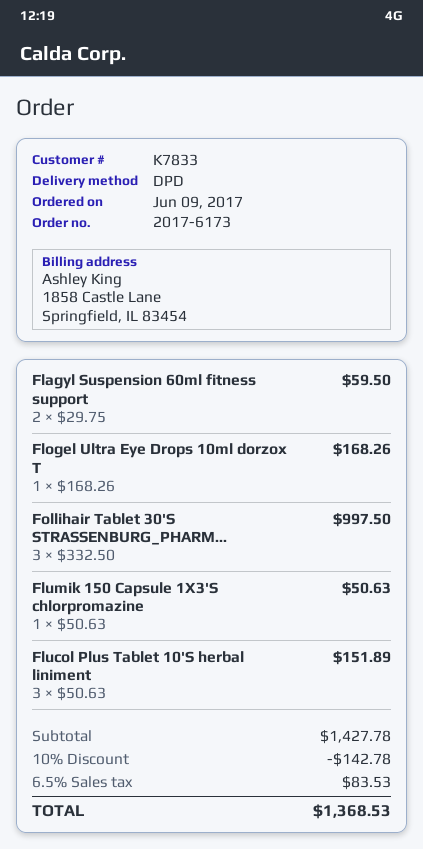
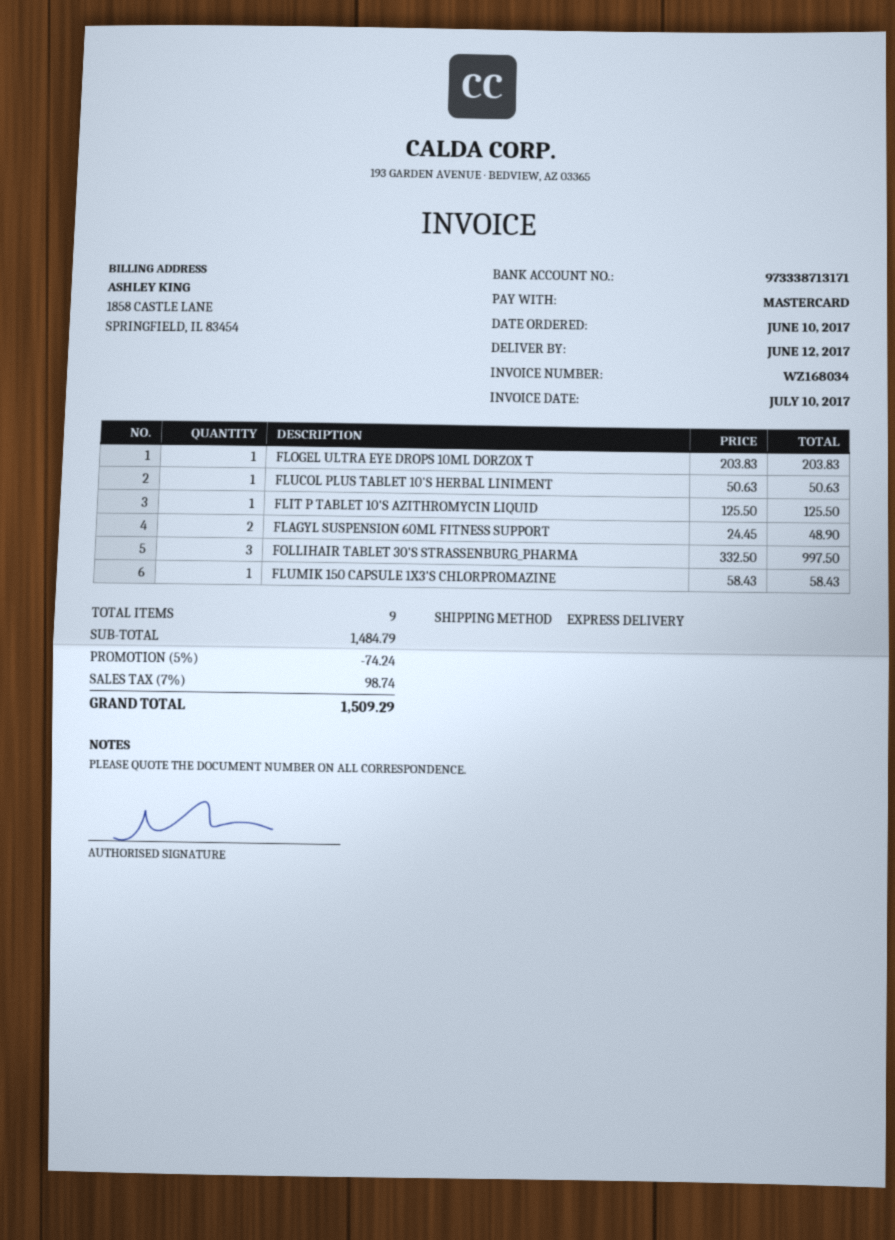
order date: 2017-06-09 -> 2017-06-10
shipping method: DPD -> express
Flagyl Suspension 60ml fitness support: 2 x 29.75 = 59.50 -> 2 x 24.45 = 48.90
Flogel Ultra Eye Drops 10ml dorzox T: 1 x 168.26 = 168.26 -> 1 x 203.83 = 203.83
Flumik 150 Capsule 1X3'S chlorpromazine: 1 x 50.63 = 50.63 -> 1 x 58.43 = 58.43
Flucol Plus Tablet 10'S herbal liniment: 3 x 50.63 = 151.89 -> 1 x 50.63 = 50.63
FLIT P TABLET 10'S AZITHROMYCIN LIQUID: none -> 1 x 125.50 = 125.50
subtotal: 1427.78 -> 1484.79
discount: 10% = 142.78 -> 5% = 74.24
tax: 6.5% = 83.53 -> 7% = 98.74
total: 1368.53 -> 1509.29

